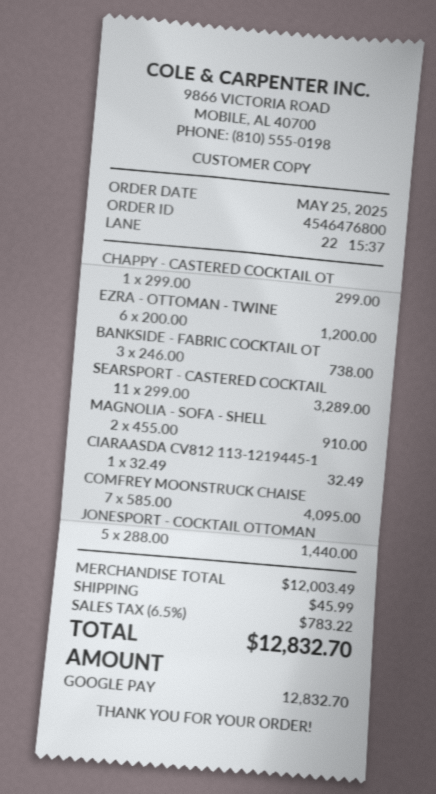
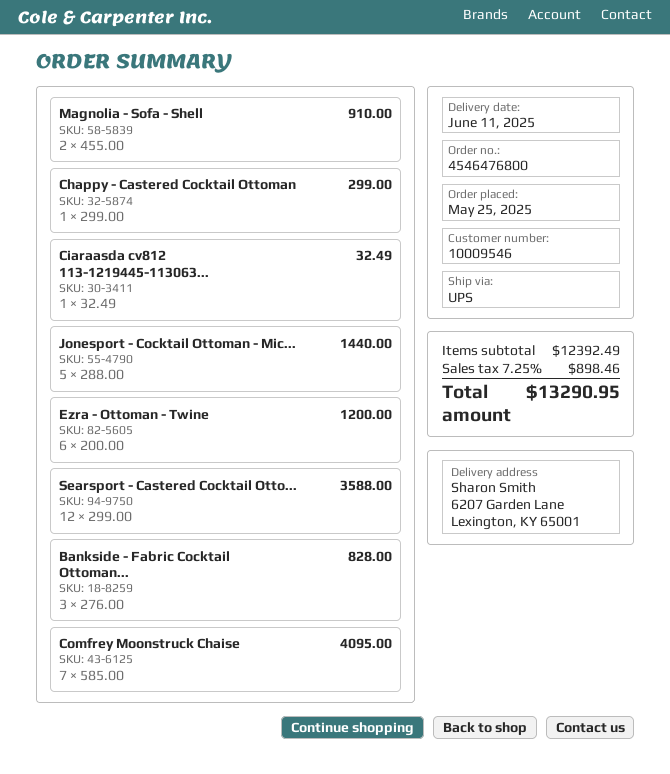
BANKSIDE - FABRIC COCKTAIL OT: 3 x 246.00 = 738.00 -> 3 x 276.00 = 828.00
SEARSPORT - CASTERED COCKTAIL: 11 x 299.00 = 3289.00 -> 12 x 299.00 = 3588.00
subtotal: 12003.49 -> 12392.49
shipping: 45.99 -> none
tax: 6.5% = 783.22 -> 7.25% = 898.46
total: 12832.70 -> 13290.95

